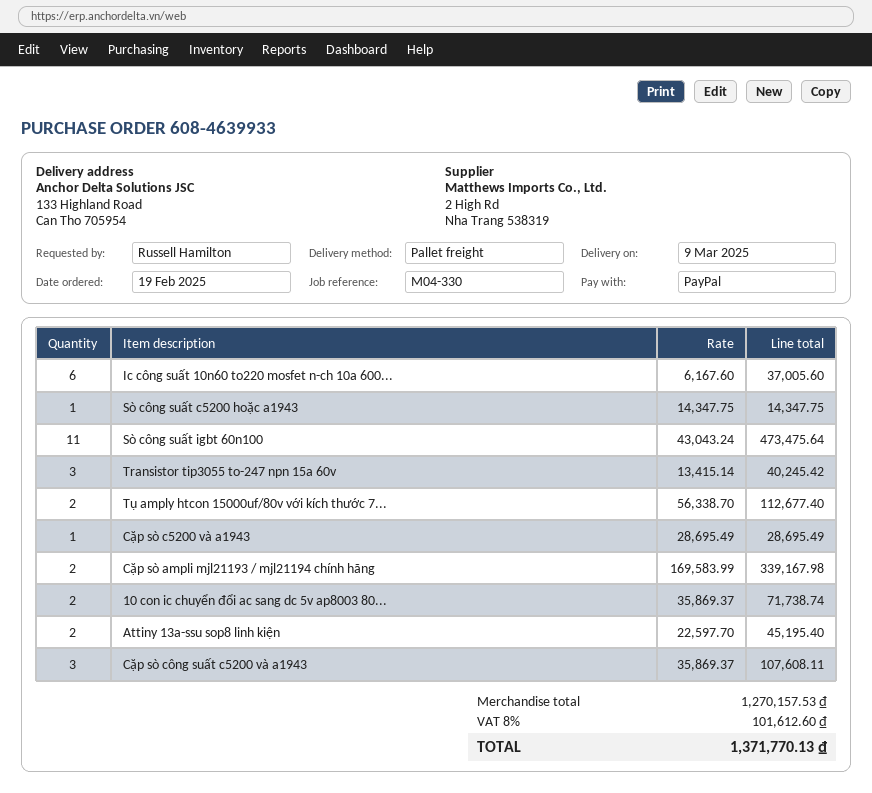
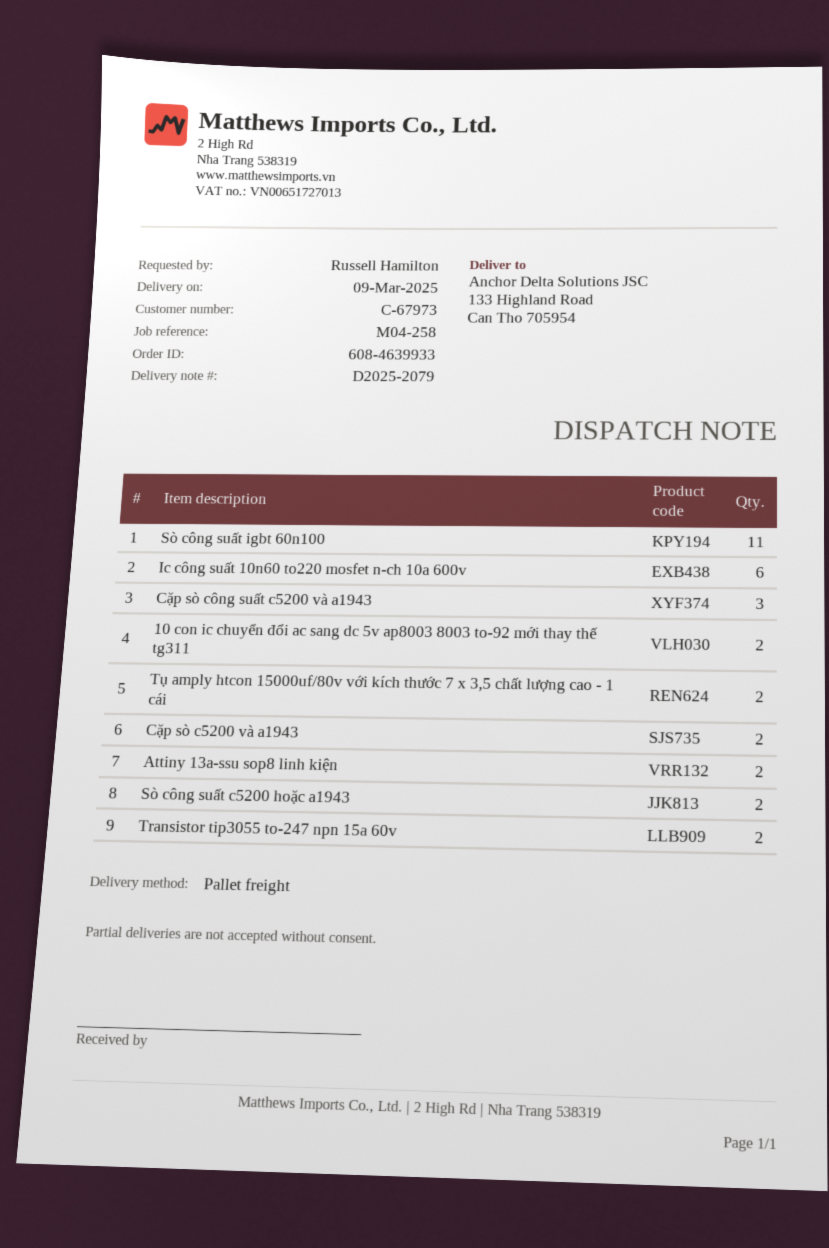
reference: M04-330 -> M04-258
Sò công suất c5200 hoặc a1943: 1 -> 2
Transistor tip3055 to-247 npn 15a 60v: 3 -> 2
Cặp sò c5200 và a1943: 1 -> 2
Cặp sò ampli mjl21193 / mjl21194 chính hãng: 2 -> none

